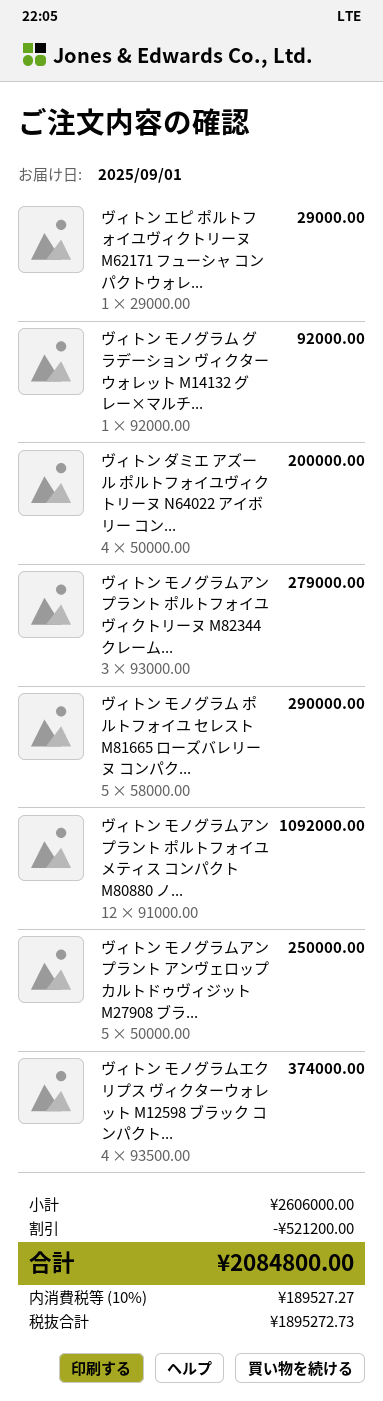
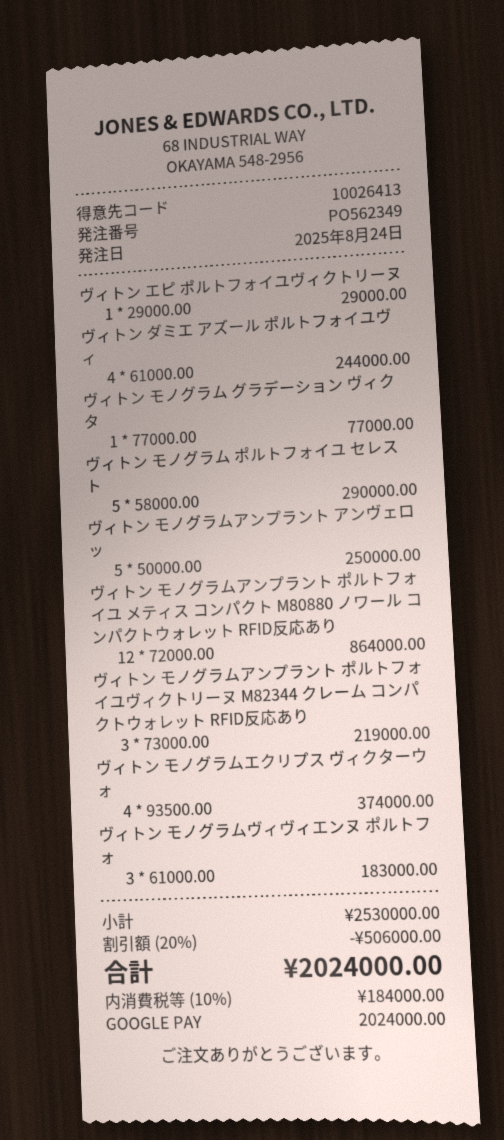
ヴィトン モノグラム グラデーション ヴィクターウォレット M14132 グレー×マルチ...: 1 x 92000.00 = 92000.00 -> 1 x 77000.00 = 77000.00
ヴィトン ダミエ アズール ポルトフォイユヴィクトリーヌ N64022 アイボリー コン...: 4 x 50000.00 = 200000.00 -> 4 x 61000.00 = 244000.00
ヴィトン モノグラムアンプラント ポルトフォイユヴィクトリーヌ M82344 クレーム...: 3 x 93000.00 = 279000.00 -> 3 x 73000.00 = 219000.00
ヴィトン モノグラムアンプラント ポルトフォイユ メティス コンパクト M80880 ノ...: 12 x 91000.00 = 1092000.00 -> 12 x 72000.00 = 864000.00
ヴィトン モノグラムヴィヴィエンヌ ポルトフォ: none -> 3 x 61000.00 = 183000.00
subtotal: 2606000.00 -> 2530000.00
discount: 521200.00 -> 506000.00
tax: 10% = 189527.27 -> 10% = 184000.00
total: 2084800.00 -> 2024000.00

